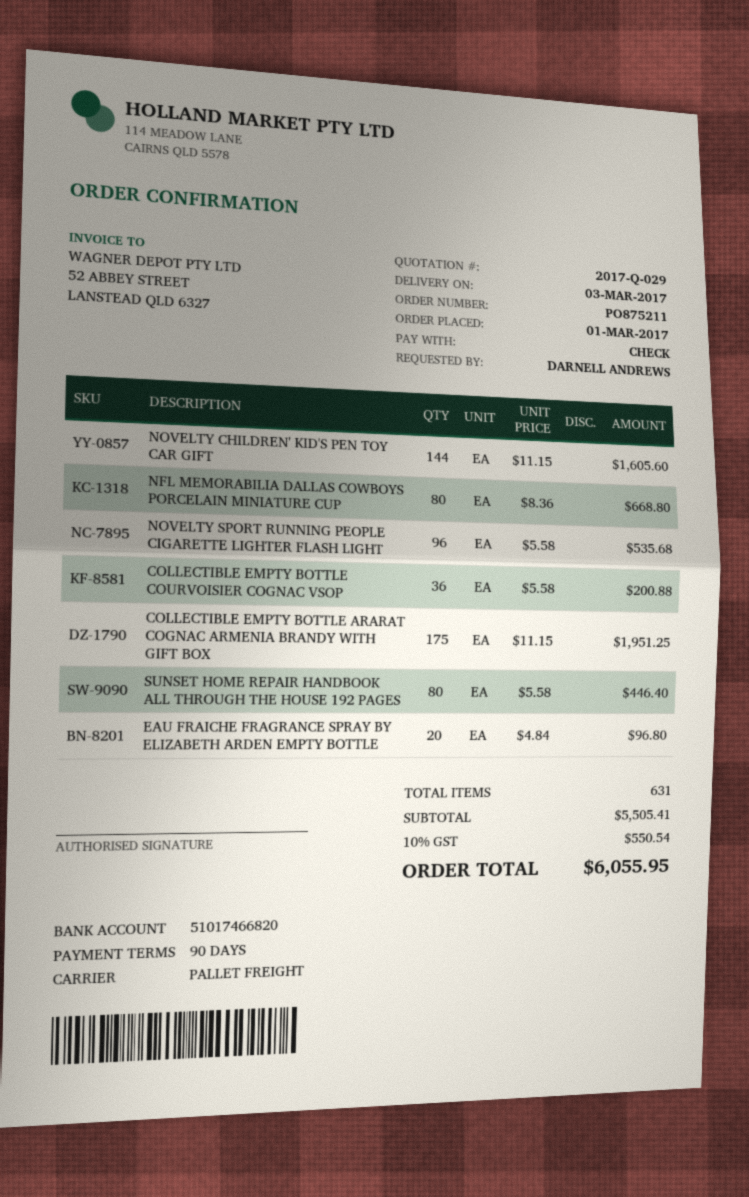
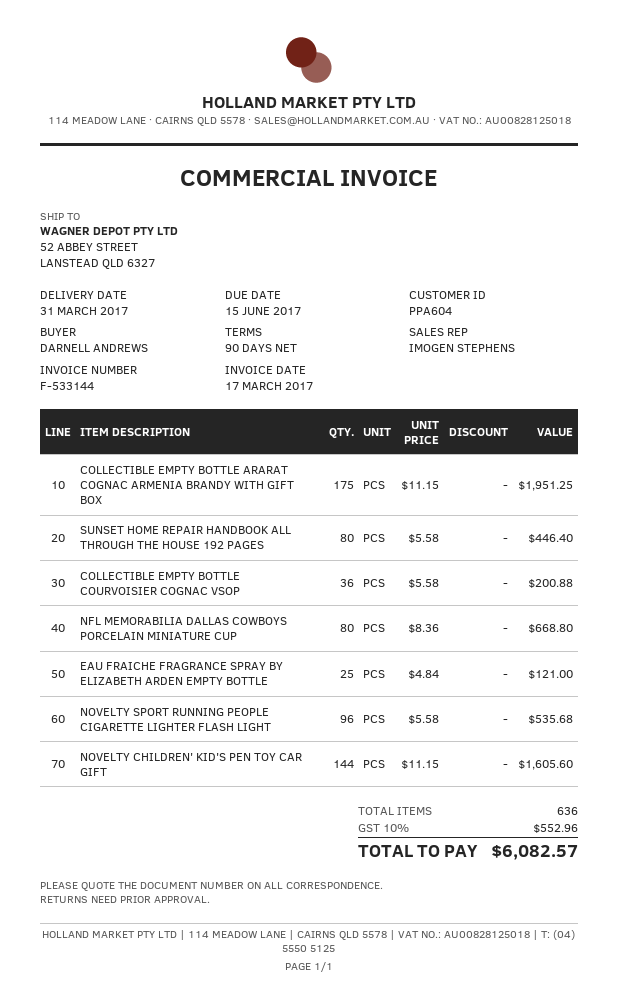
delivery date: 2017-03-03 -> 2017-03-31
EAU FRAICHE FRAGRANCE SPRAY BY ELIZABETH ARDEN EMPTY BOTTLE: 20 x 4.84 = 96.80 -> 25 x 4.84 = 121.00
total quantity: 631 -> 636
tax: 10% = 550.54 -> 10% = 552.96
total: 6055.95 -> 6082.57

